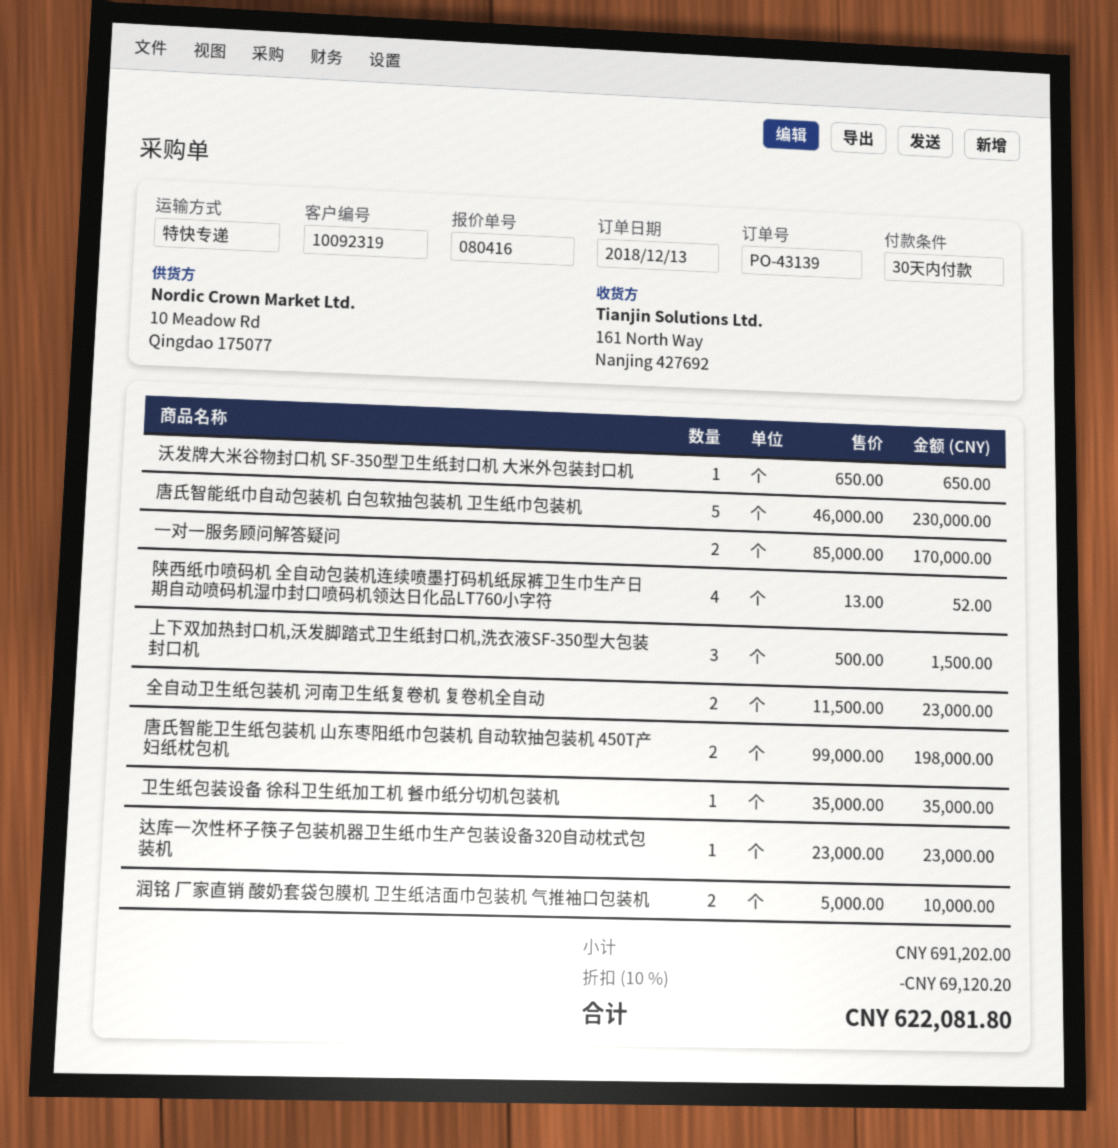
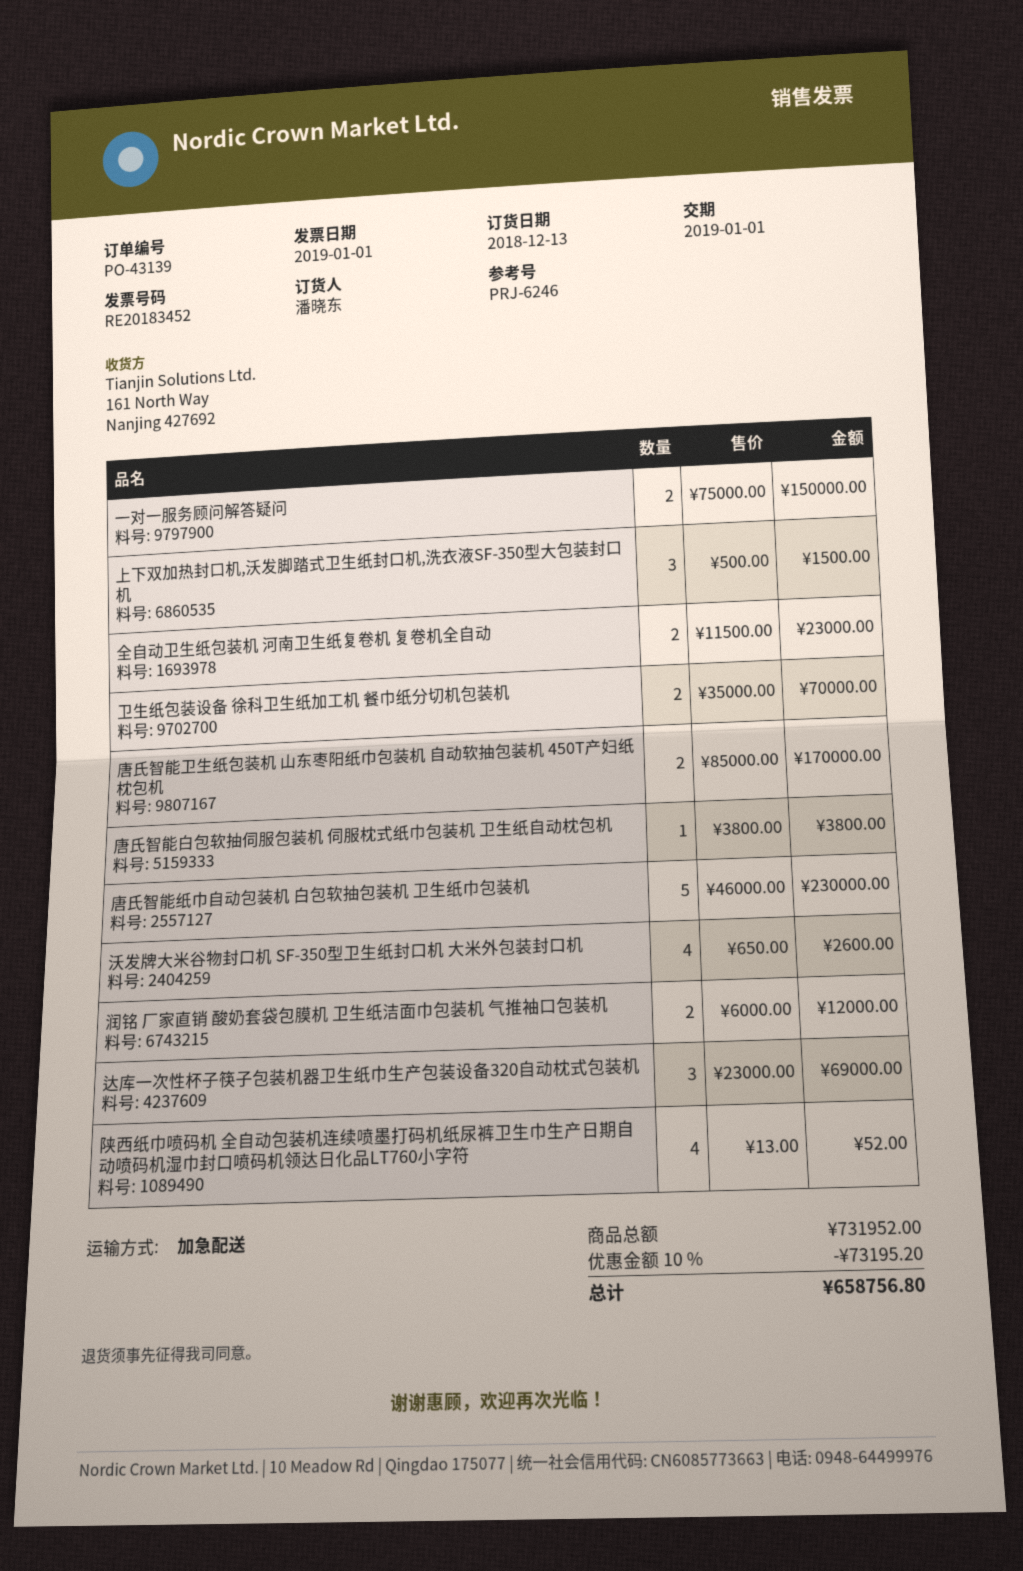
沃发牌大米谷物封口机 SF-350型卫生纸封口机 大米外包装封口机: 1 x 650.00 = 650.00 -> 4 x 650.00 = 2600.00
一对一服务顾问解答疑问: 2 x 85000.00 = 170000.00 -> 2 x 75000.00 = 150000.00
唐氏智能卫生纸包装机 山东枣阳纸巾包装机 自动软抽包装机 450T产妇纸枕包机: 2 x 99000.00 = 198000.00 -> 2 x 85000.00 = 170000.00
卫生纸包装设备 徐科卫生纸加工机 餐巾纸分切机包装机: 1 x 35000.00 = 35000.00 -> 2 x 35000.00 = 70000.00
达库一次性杯子筷子包装机器卫生纸巾生产包装设备320自动枕式包装机: 1 x 23000.00 = 23000.00 -> 3 x 23000.00 = 69000.00
润铭 厂家直销 酸奶套袋包膜机 卫生纸洁面巾包装机 气推袖口包装机: 2 x 5000.00 = 10000.00 -> 2 x 6000.00 = 12000.00
唐氏智能白包软抽伺服包装机 伺服枕式纸巾包装机 卫生纸自动枕包机: none -> 1 x 3800.00 = 3800.00
subtotal: 691202.00 -> 731952.00
discount: 10% = 69120.20 -> 10% = 73195.20
total: 622081.80 -> 658756.80

